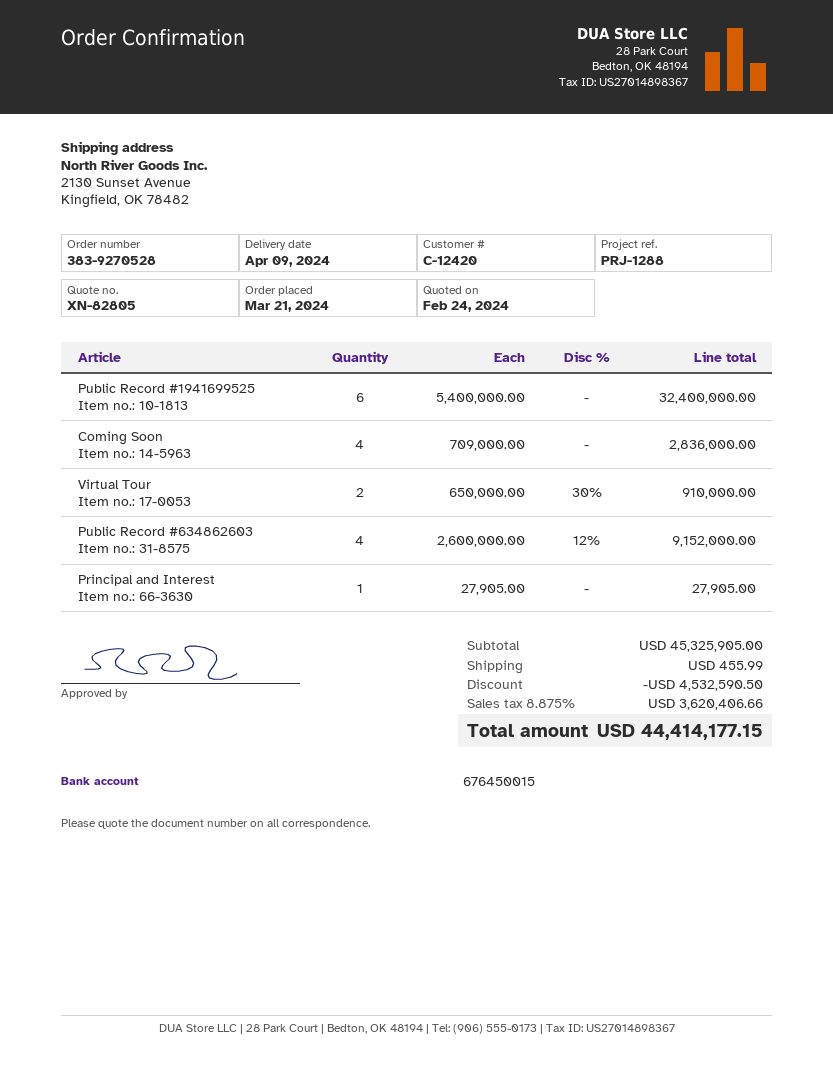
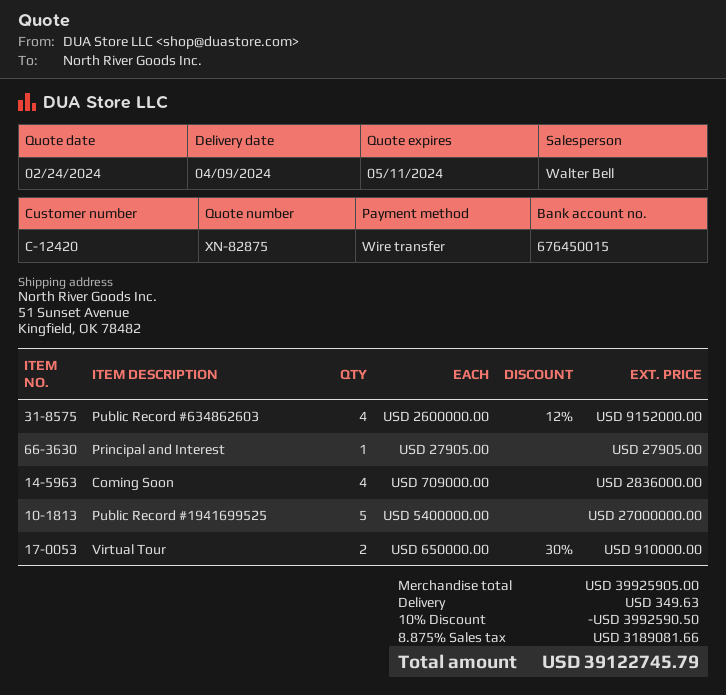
quote number: XN-82805 -> XN-82875
ship to: 2130 Sunset Avenue, Kingfield, OK 78482 -> 51 Sunset Avenue, Kingfield, OK 78482
Public Record #1941699525: 6 x 5400000.00 = 32400000.00 -> 5 x 5400000.00 = 27000000.00
subtotal: 45325905.00 -> 39925905.00
discount: 4532590.50 -> 3992590.50
shipping: 455.99 -> 349.63
tax: 8.875% = 3620406.66 -> 8.875% = 3189081.66
total: 44414177.15 -> 39122745.79

